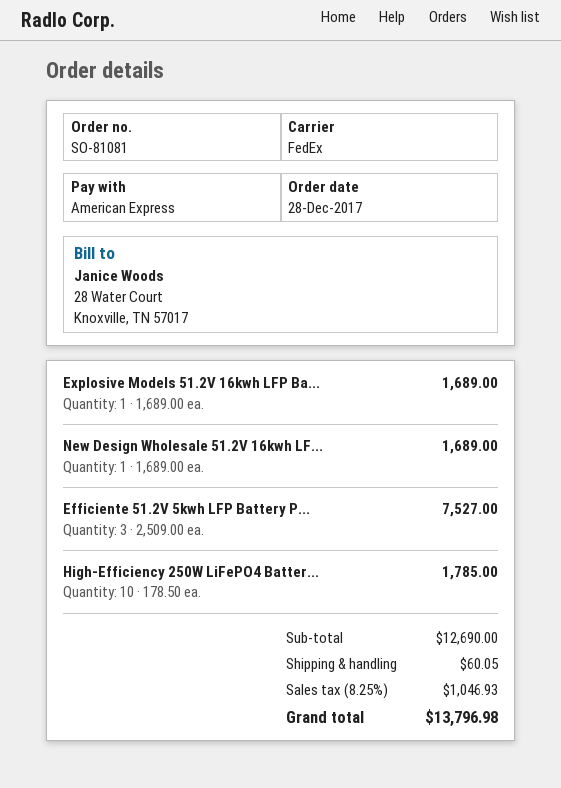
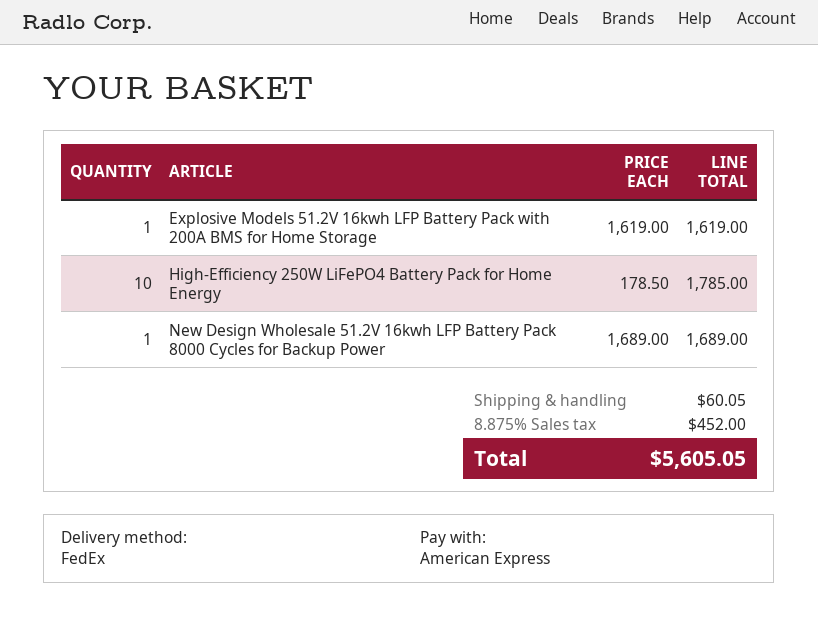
Explosive Models 51.2V 16kwh LFP Ba...: 1 x 1689.00 = 1689.00 -> 1 x 1619.00 = 1619.00
Efficiente 51.2V 5kwh LFP Battery P...: 3 x 2509.00 = 7527.00 -> none
tax: 8.25% = 1046.93 -> 8.875% = 452.00
total: 13796.98 -> 5605.05

